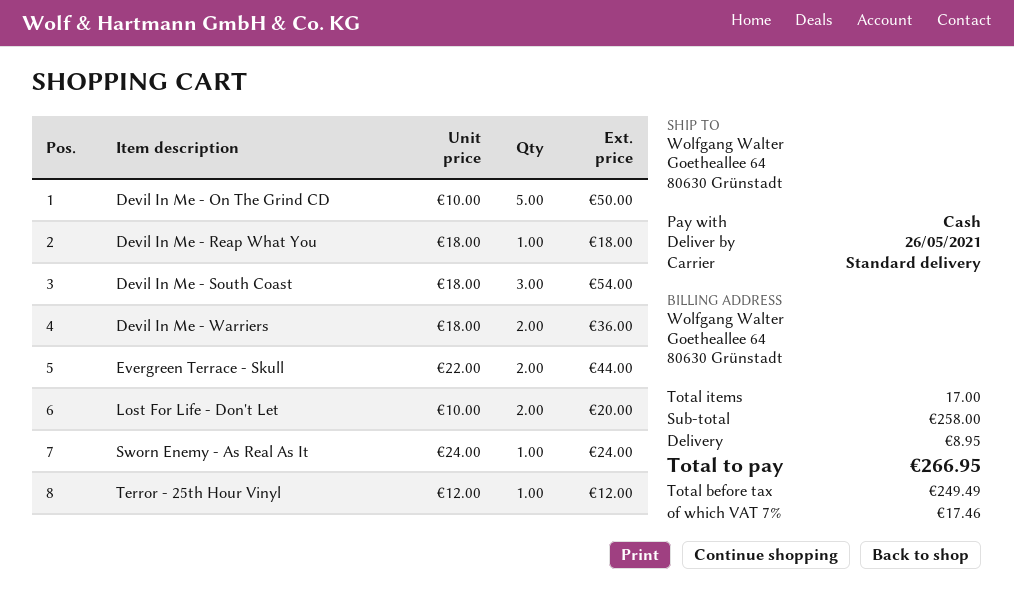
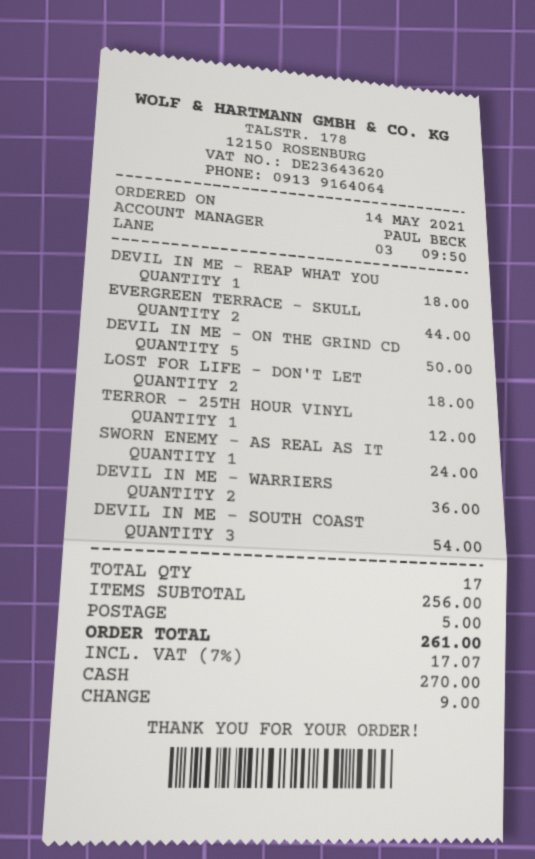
Lost For Life - Don't Let: 2 for 20.00 -> 2 for 18.00
subtotal: 258.00 -> 256.00
shipping: 8.95 -> 5.00
tax: 7% = 17.46 -> 7% = 17.07
total: 266.95 -> 261.00

